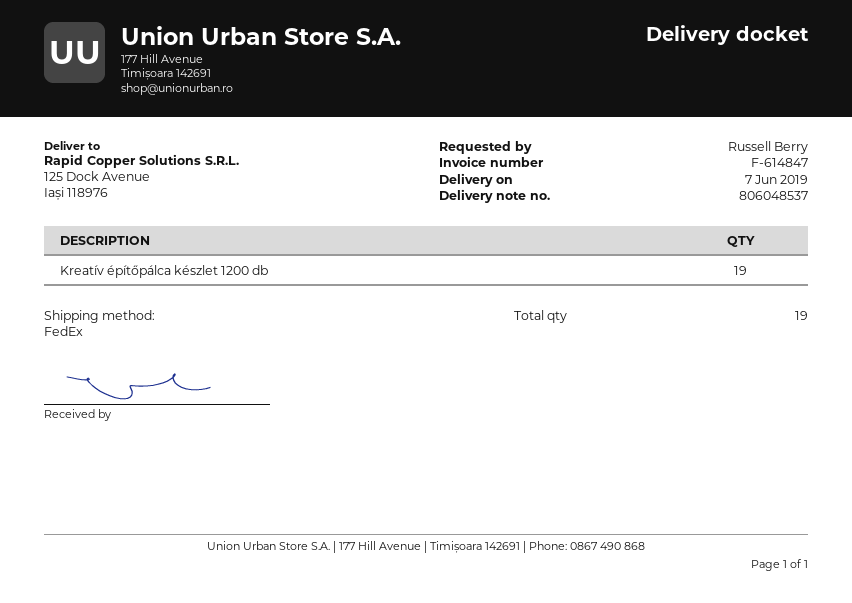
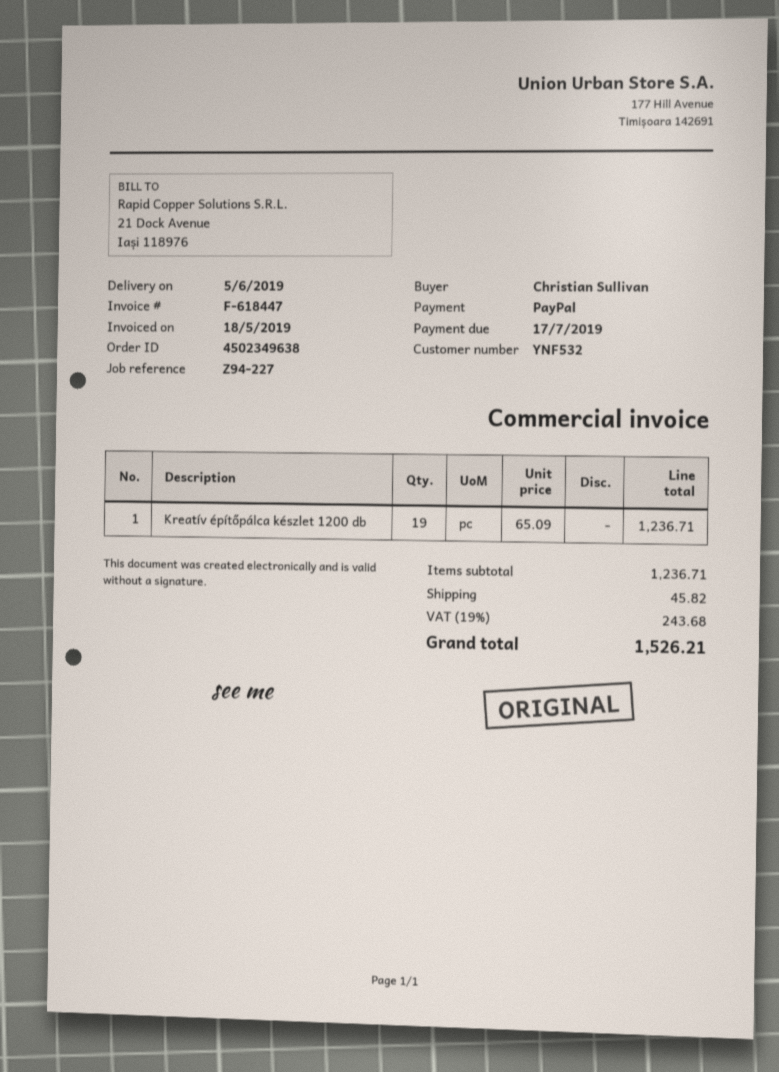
delivery date: 2019-06-07 -> 2019-06-05
invoice number: F-614847 -> F-618447
ordered by: Russell Berry -> Christian Sullivan

